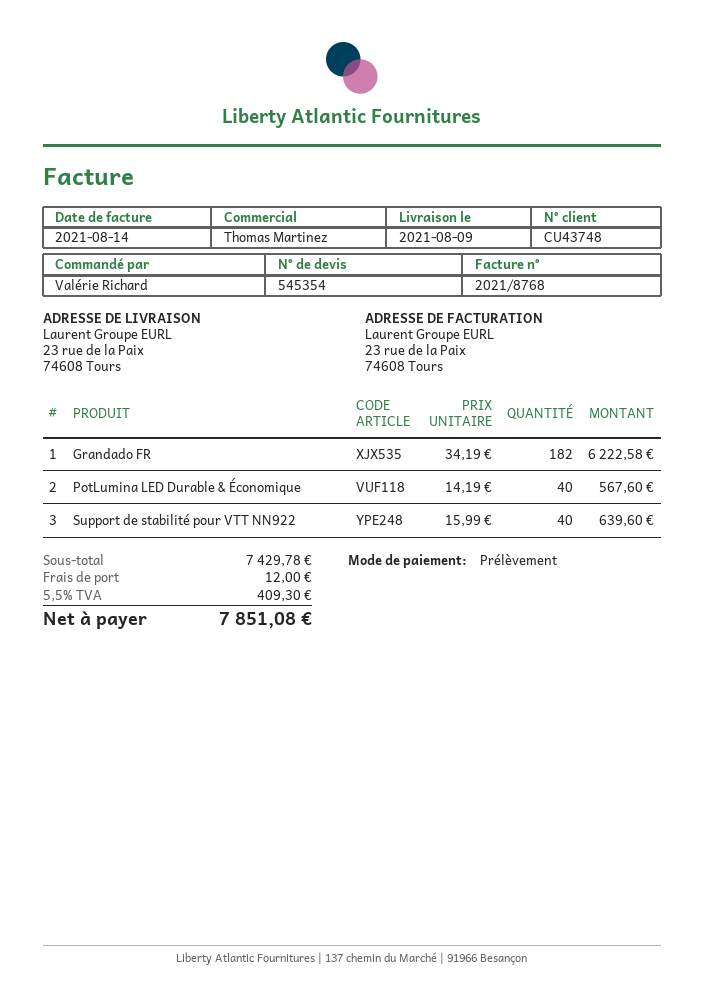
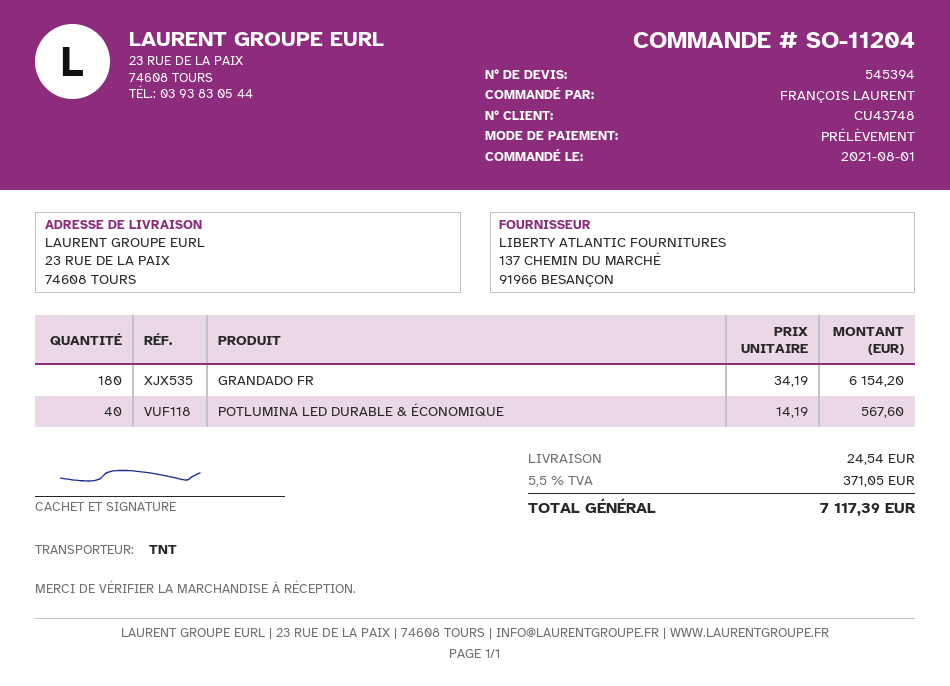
quote number: 545354 -> 545394
ordered by: Valérie Richard -> FRANÇOIS LAURENT
Grandado FR: 182 x 34.19 = 6222.58 -> 180 x 34.19 = 6154.20
Support de stabilité pour VTT NN922: 40 x 15.99 = 639.60 -> none
shipping: 12.00 -> 24.54
tax: 5.5% = 409.30 -> 5.5% = 371.05
total: 7851.08 -> 7117.39

